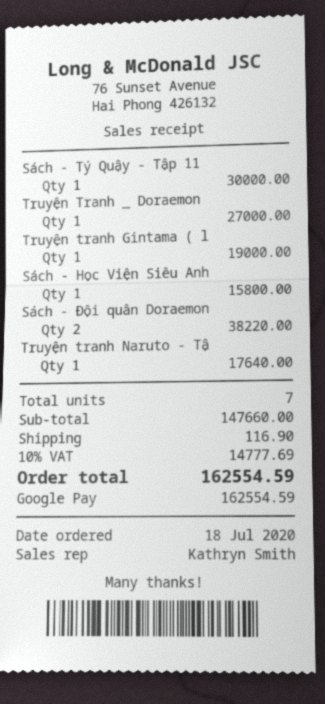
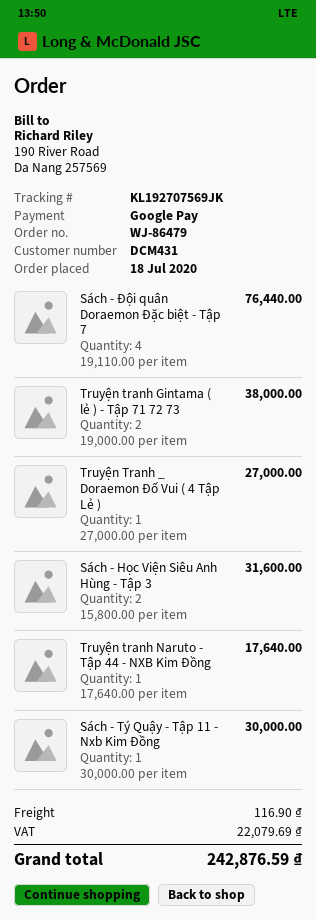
Truyện tranh Gintama ( l: 1 for 19000.00 -> 2 for 38000.00
Sách - Học Viện Siêu Anh: 1 for 15800.00 -> 2 for 31600.00
Sách - Đội quân Doraemon: 2 for 38220.00 -> 4 for 76440.00
tax: 14777.69 -> 22079.69
total: 162554.59 -> 242876.59

